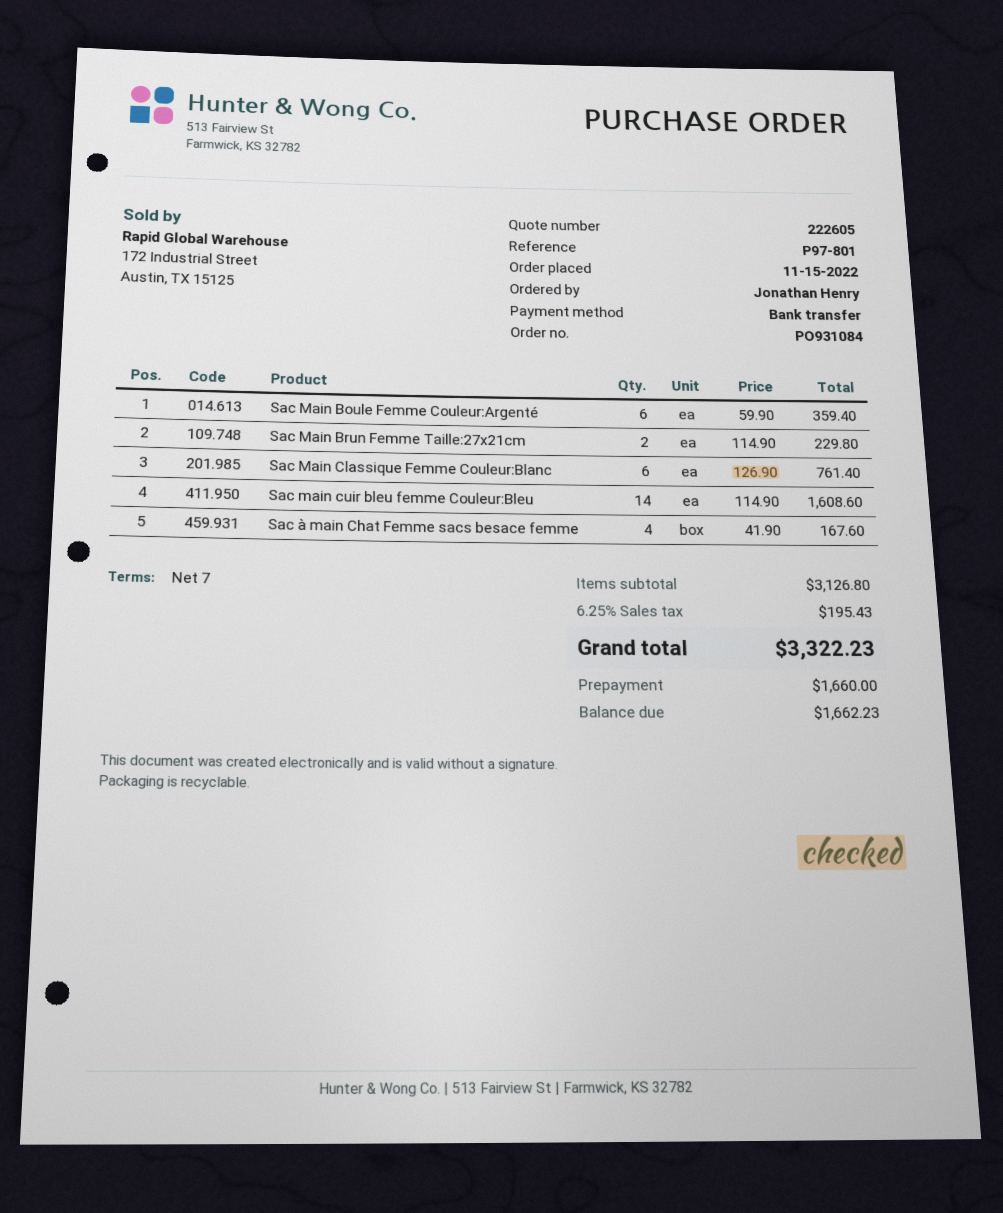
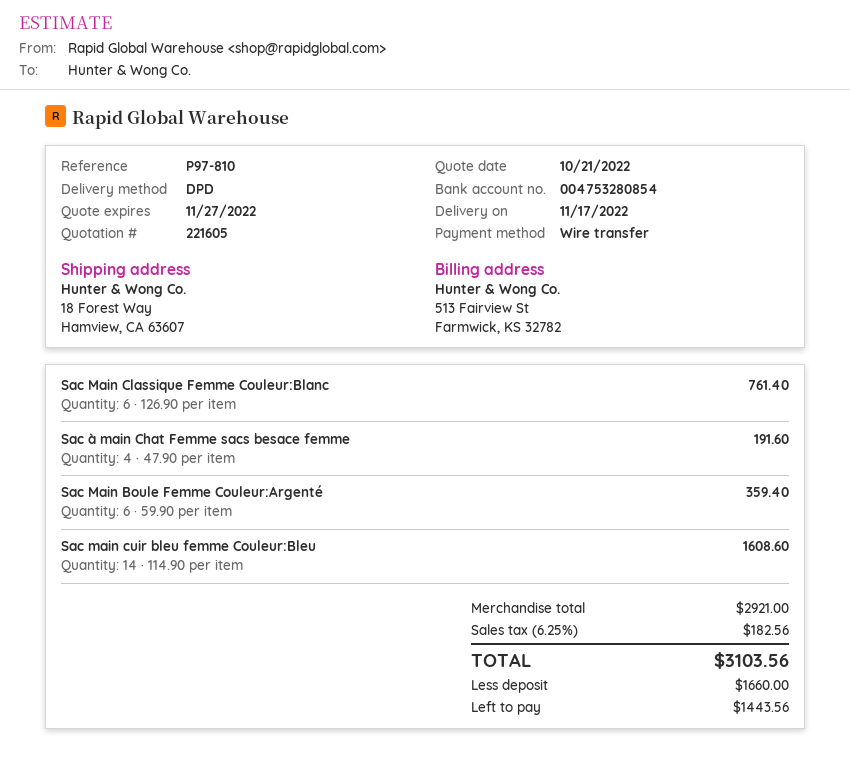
quote number: 222605 -> 221605
reference: P97-801 -> P97-810
Sac Main Brun Femme Taille:27x21cm: 2 x 114.90 = 229.80 -> none
Sac à main Chat Femme sacs besace femme: 4 x 41.90 = 167.60 -> 4 x 47.90 = 191.60
subtotal: 3126.80 -> 2921.00
tax: 6.25% = 195.43 -> 6.25% = 182.56
total: 3322.23 -> 3103.56
balance: 1662.23 -> 1443.56

